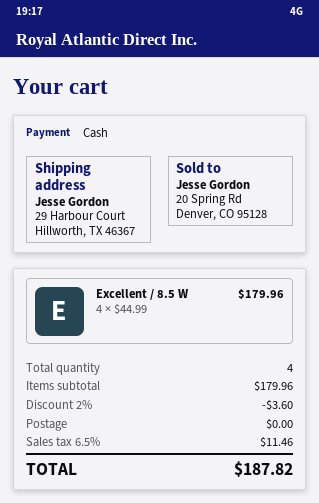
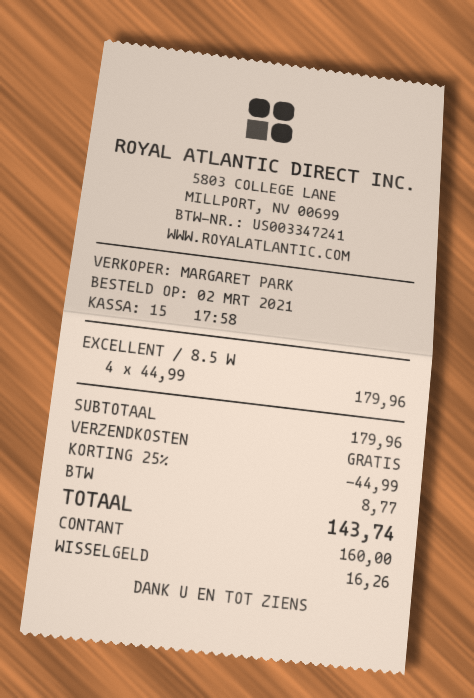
discount: 2% = 3.60 -> 25% = 44.99
tax: 11.46 -> 8.77
total: 187.82 -> 143.74

